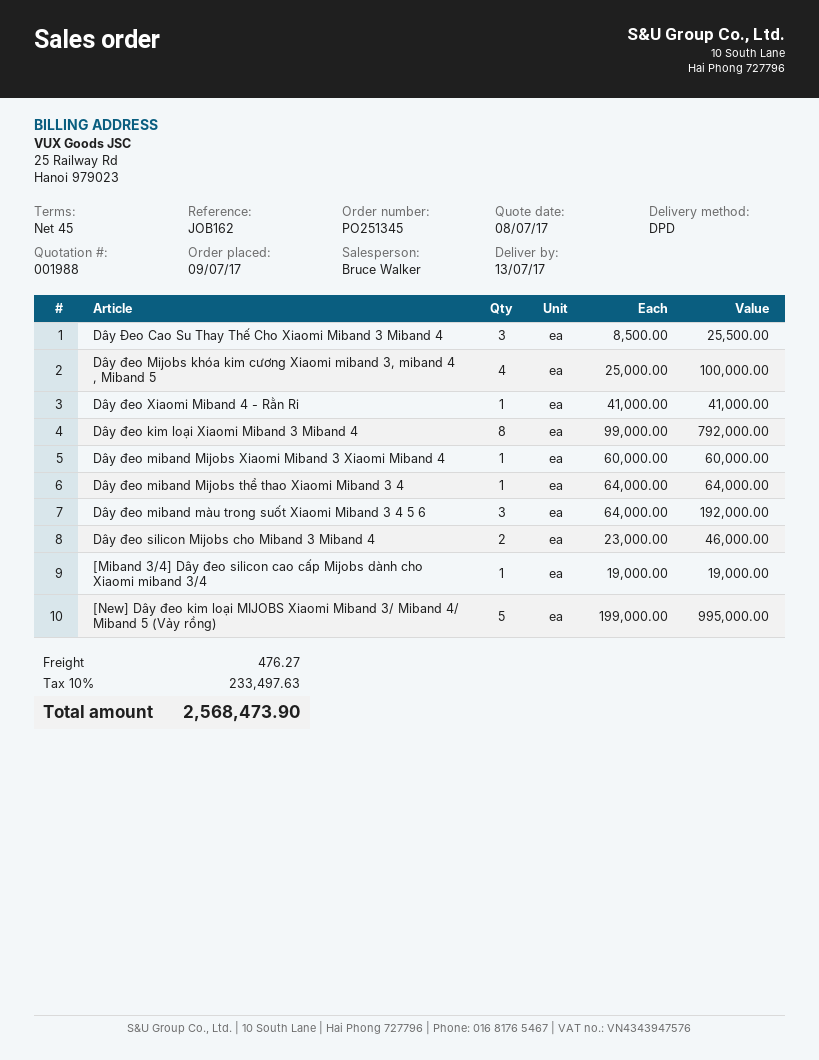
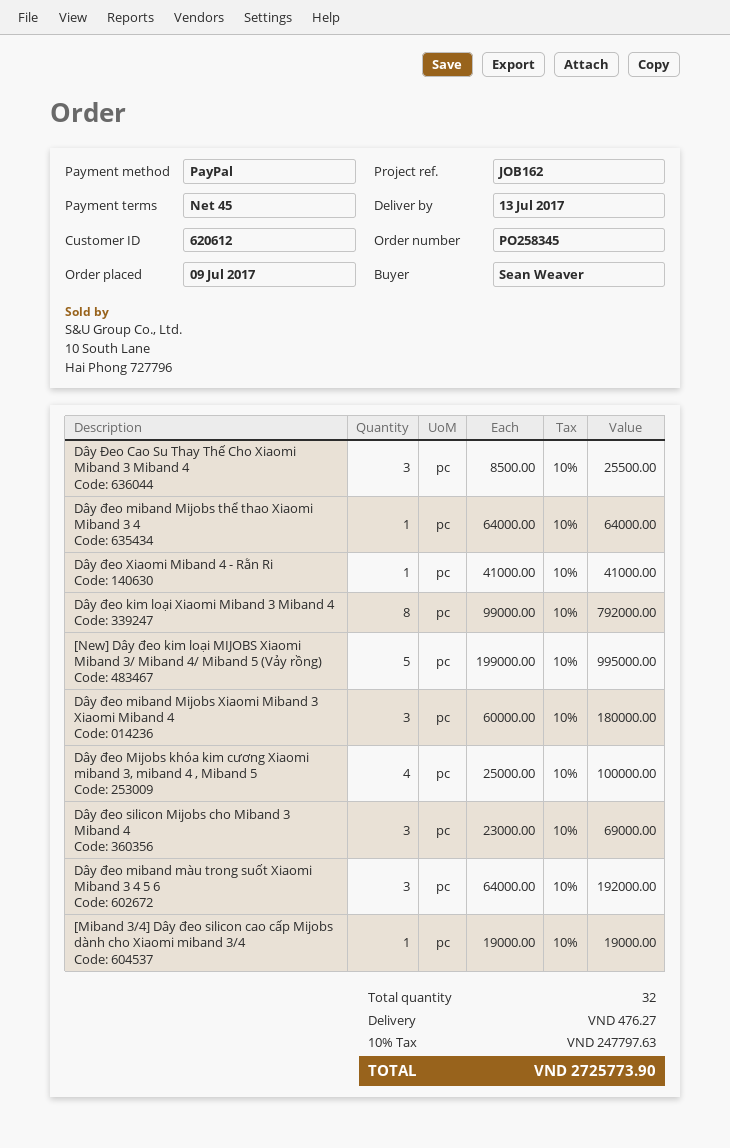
order number: PO251345 -> PO258345
Dây đeo miband Mijobs Xiaomi Miband 3 Xiaomi Miband 4: 1 x 60000.00 = 60000.00 -> 3 x 60000.00 = 180000.00
Dây đeo silicon Mijobs cho Miband 3 Miband 4: 2 x 23000.00 = 46000.00 -> 3 x 23000.00 = 69000.00
tax: 10% = 233497.63 -> 10% = 247797.63
total: 2568473.90 -> 2725773.90

